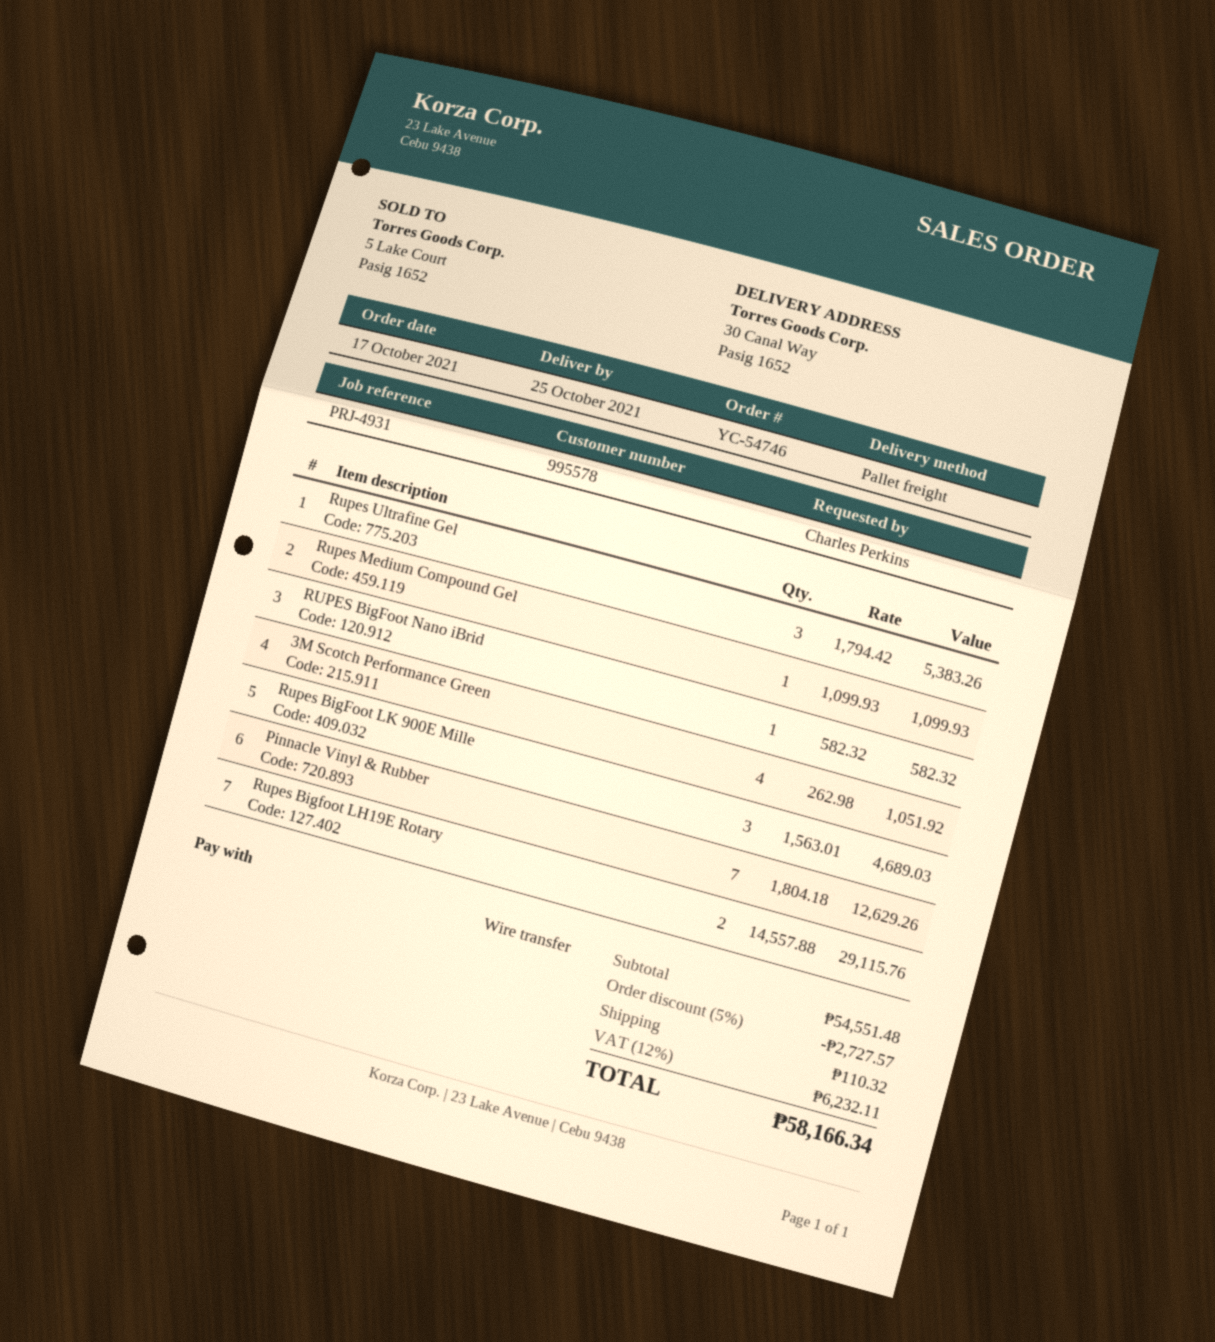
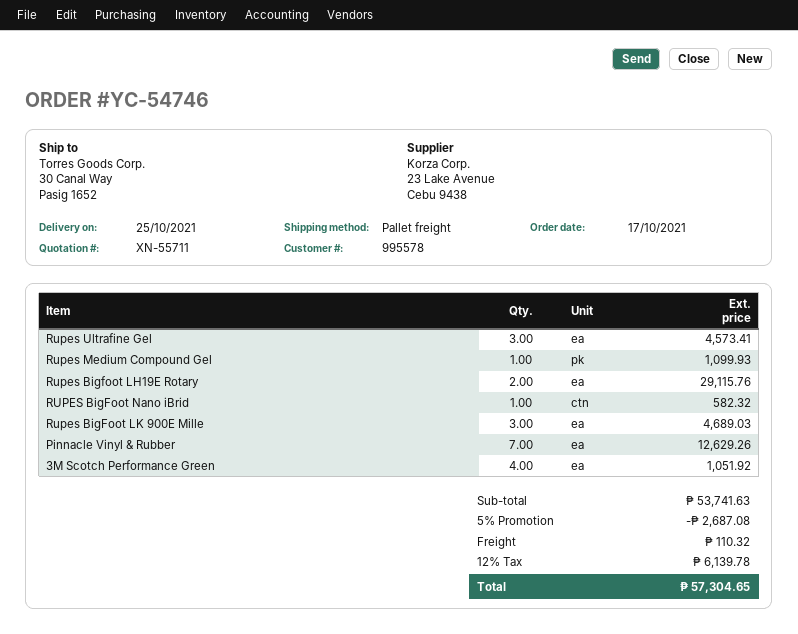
Rupes Ultrafine Gel: 3 for 5383.26 -> 3 for 4573.41
subtotal: 54551.48 -> 53741.63
discount: 5% = 2727.57 -> 5% = 2687.08
tax: 12% = 6232.11 -> 12% = 6139.78
total: 58166.34 -> 57304.65

